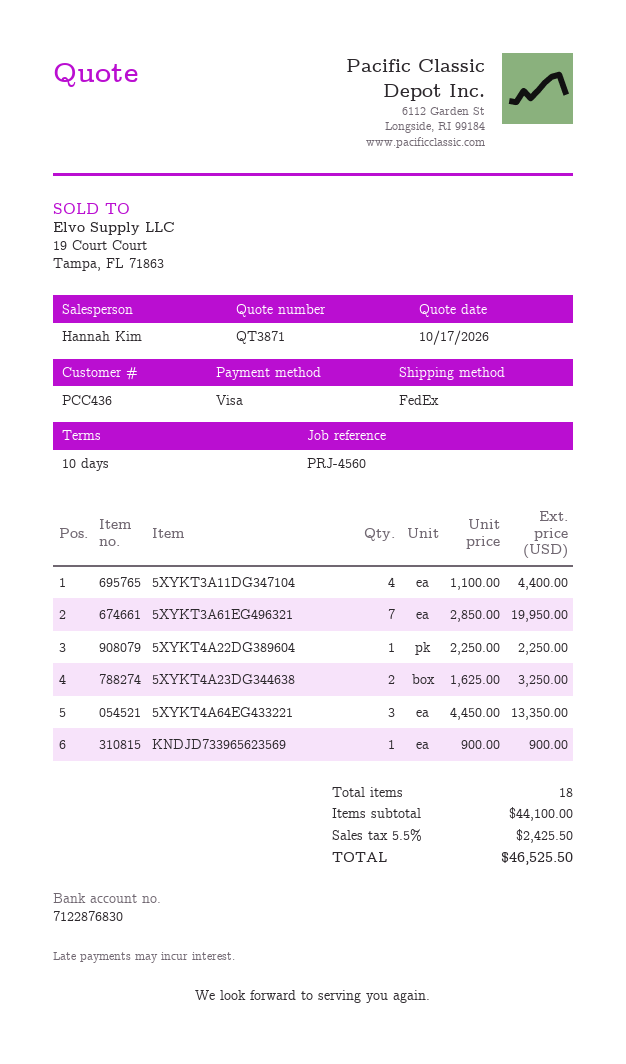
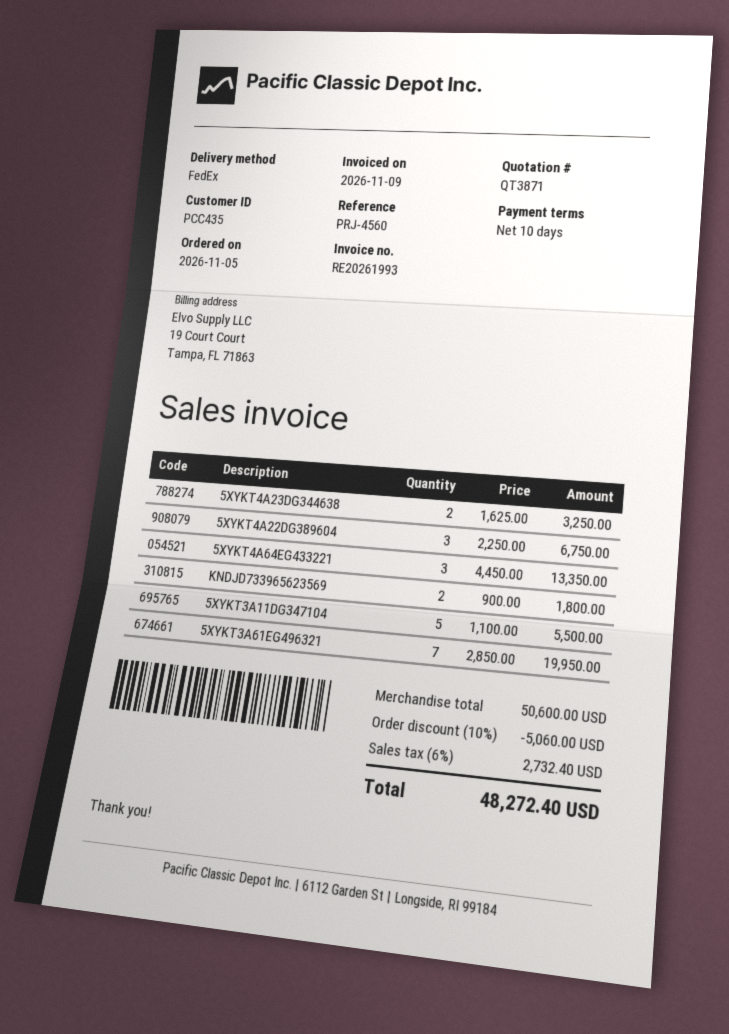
customer number: PCC436 -> PCC435
5XYKT3A11DG347104: 4 x 1100.00 = 4400.00 -> 5 x 1100.00 = 5500.00
5XYKT4A22DG389604: 1 x 2250.00 = 2250.00 -> 3 x 2250.00 = 6750.00
KNDJD733965623569: 1 x 900.00 = 900.00 -> 2 x 900.00 = 1800.00
subtotal: 44100.00 -> 50600.00
discount: none -> 10% = 5060.00
tax: 5.5% = 2425.50 -> 6% = 2732.40
total: 46525.50 -> 48272.40

